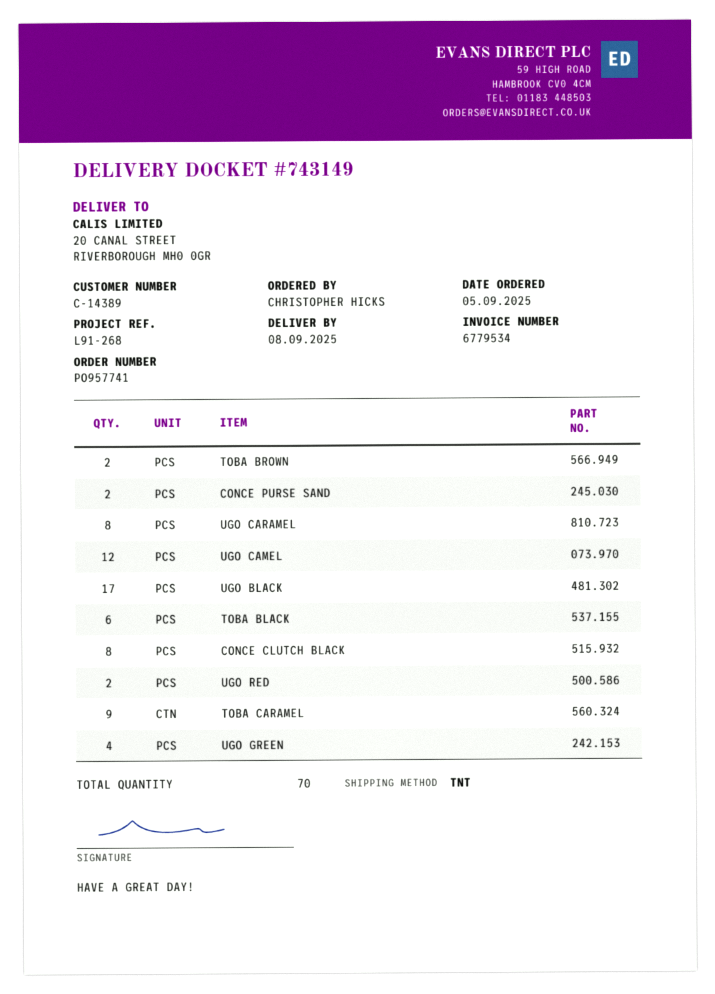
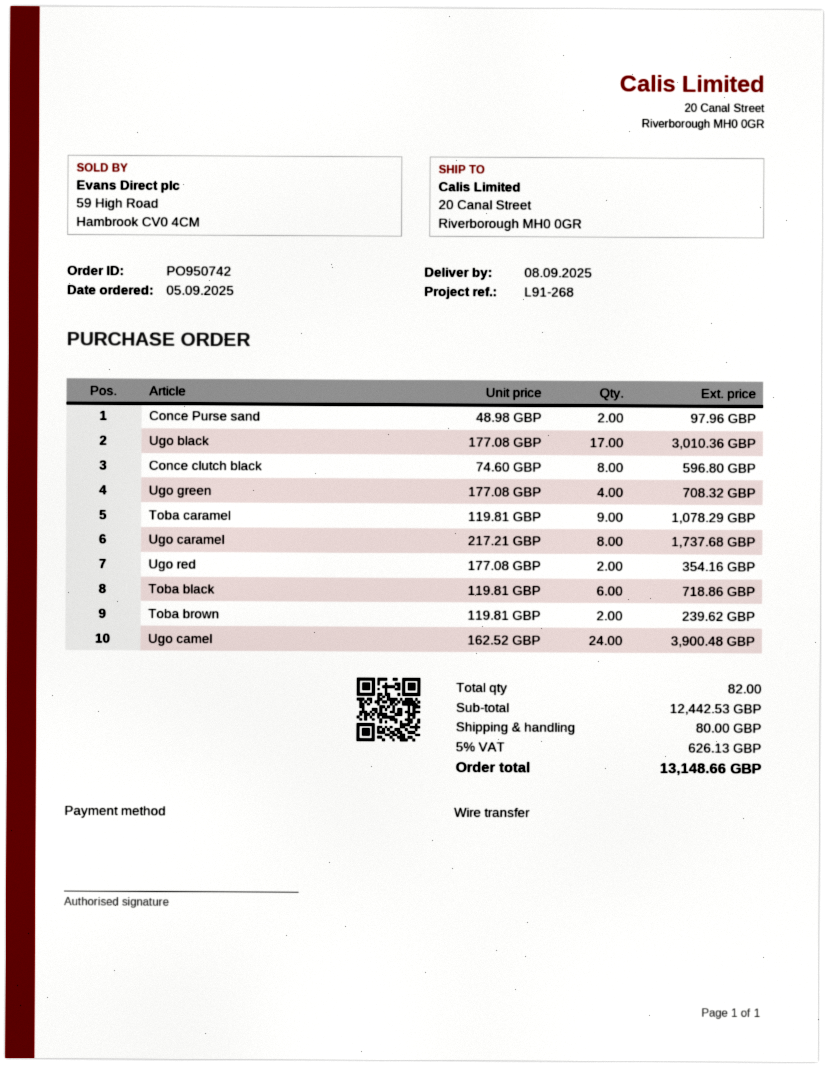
order number: PO957741 -> PO950742
UGO CAMEL: 12 -> 24
total quantity: 70 -> 82

